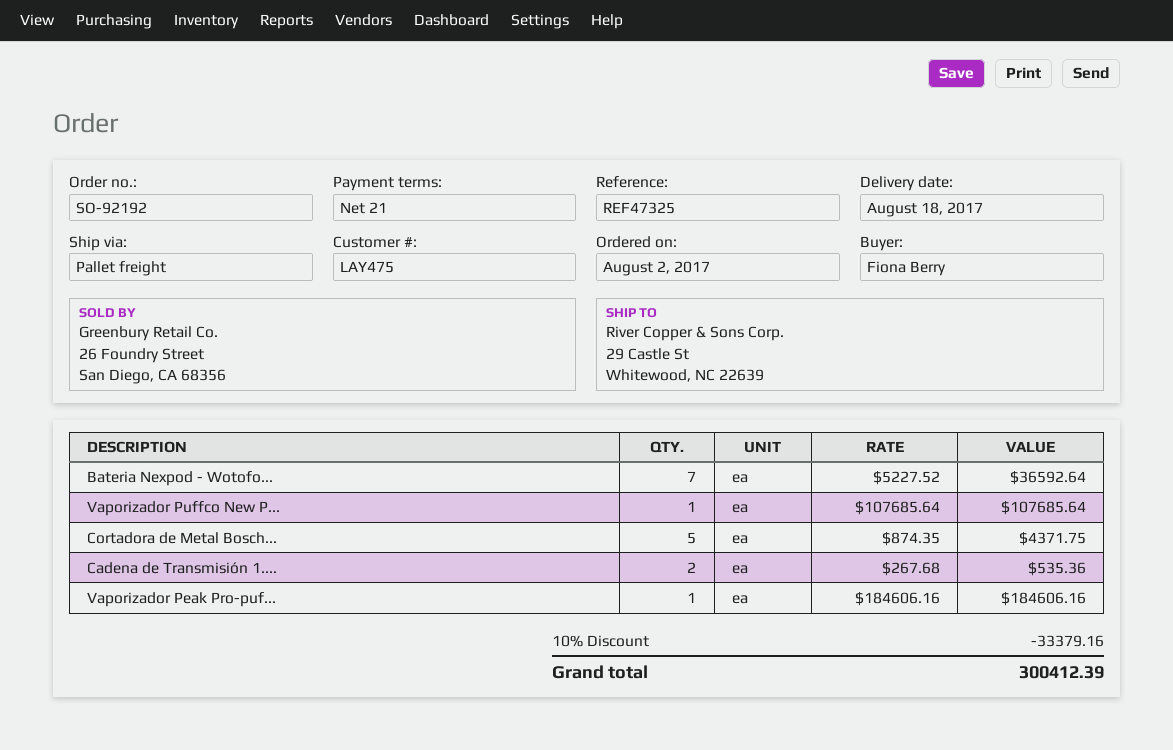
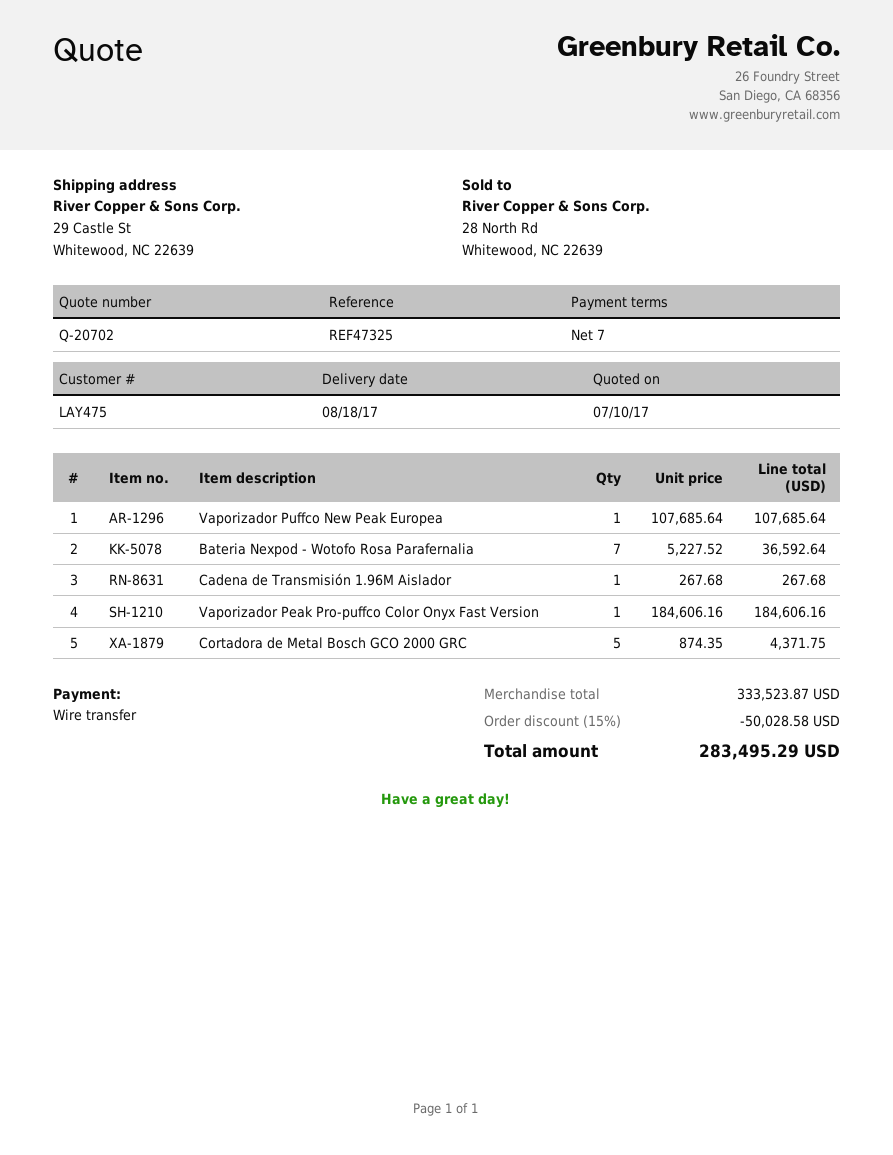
payment terms: 21 days -> 7 days
Cadena de Transmisión 1....: 2 x 267.68 = 535.36 -> 1 x 267.68 = 267.68
discount: 10% = 33379.16 -> 15% = 50028.58
total: 300412.39 -> 283495.29

